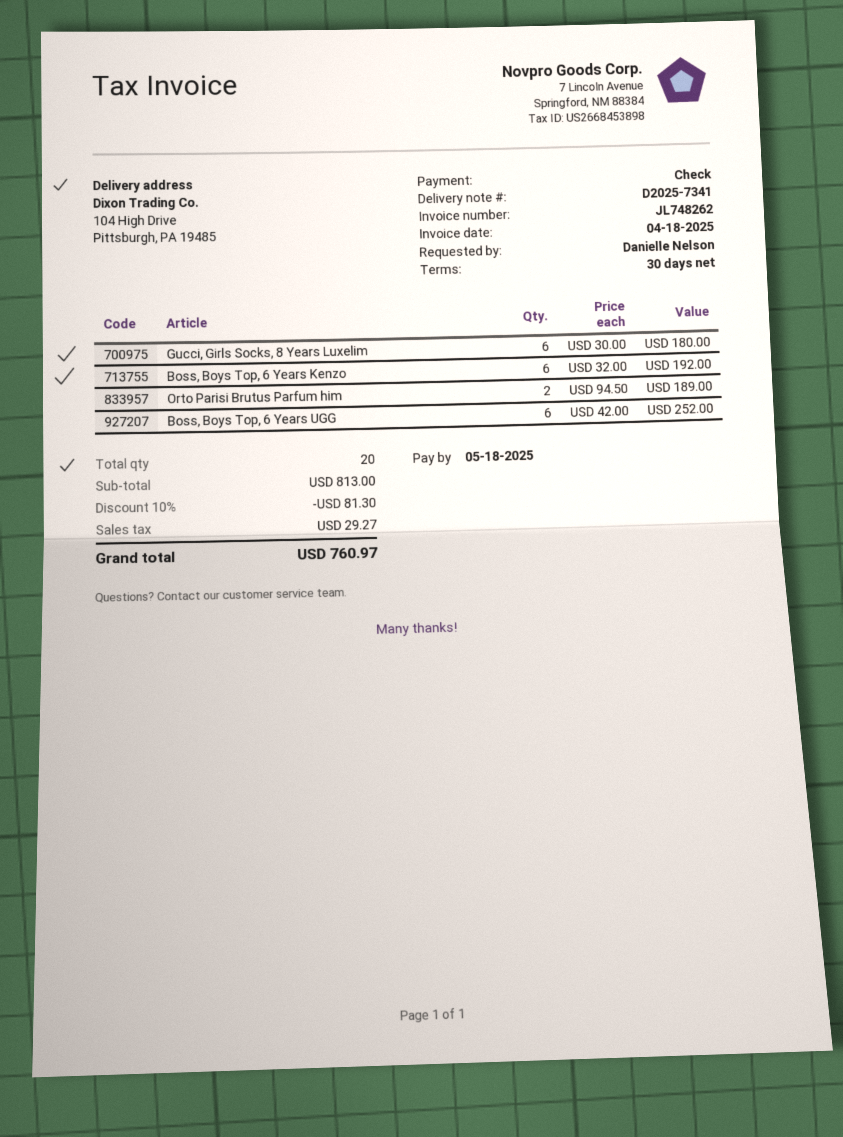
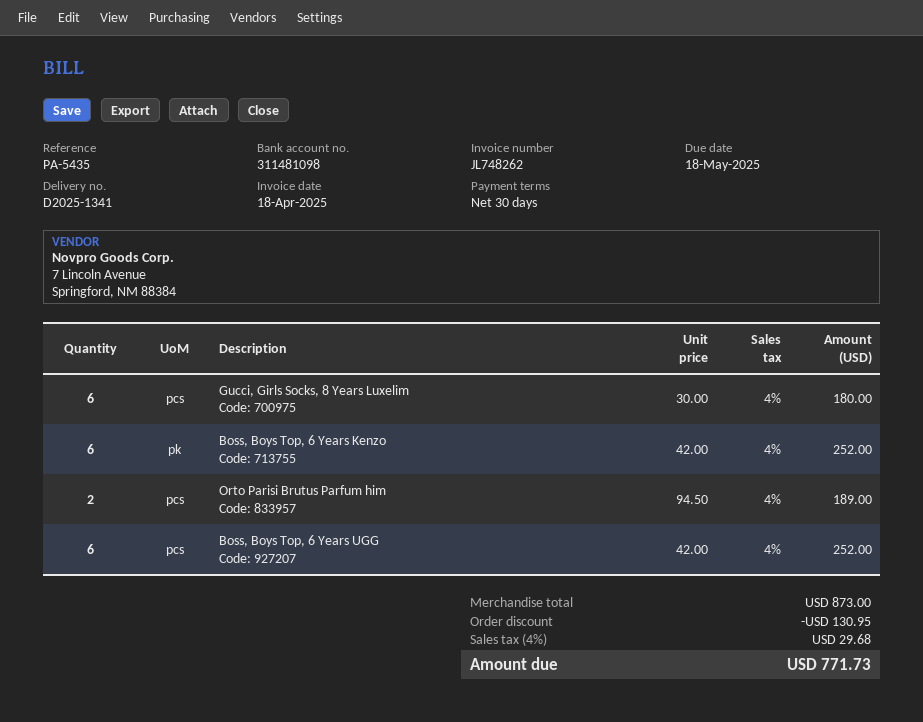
delivery note number: D2025-7341 -> D2025-1341
Boss, Boys Top, 6 Years Kenzo: 6 x 32.00 = 192.00 -> 6 x 42.00 = 252.00
subtotal: 813.00 -> 873.00
discount: 81.30 -> 130.95
tax: 29.27 -> 29.68
total: 760.97 -> 771.73

